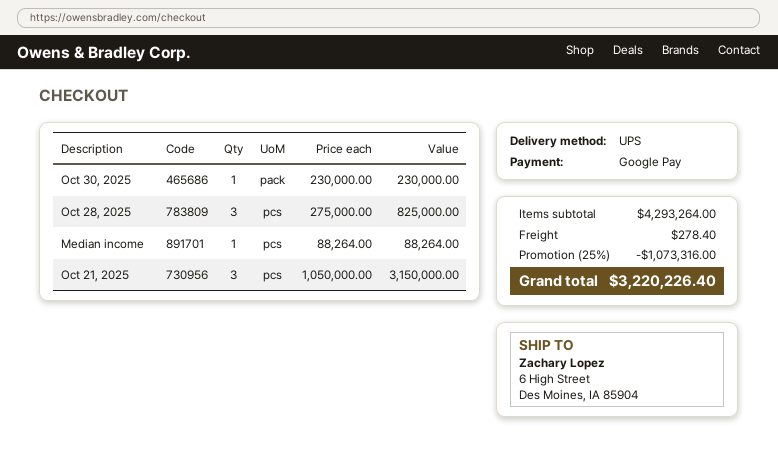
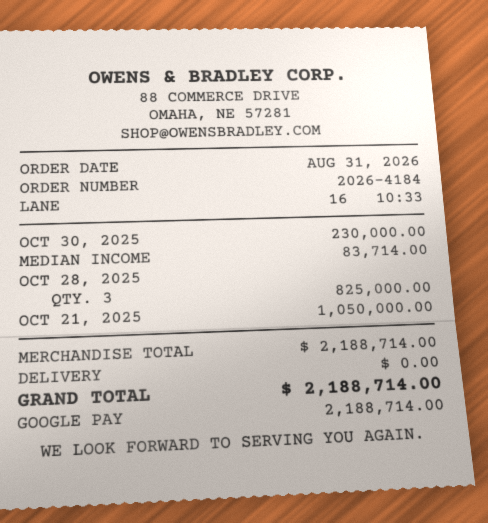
Median income: 1 for 88264.00 -> 1 for 83714.00
Oct 21, 2025: 3 for 3150000.00 -> 1 for 1050000.00
subtotal: 4293264.00 -> 2188714.00
discount: 25% = 1073316.00 -> none
shipping: 278.40 -> 0.00
total: 3220226.40 -> 2188714.00

